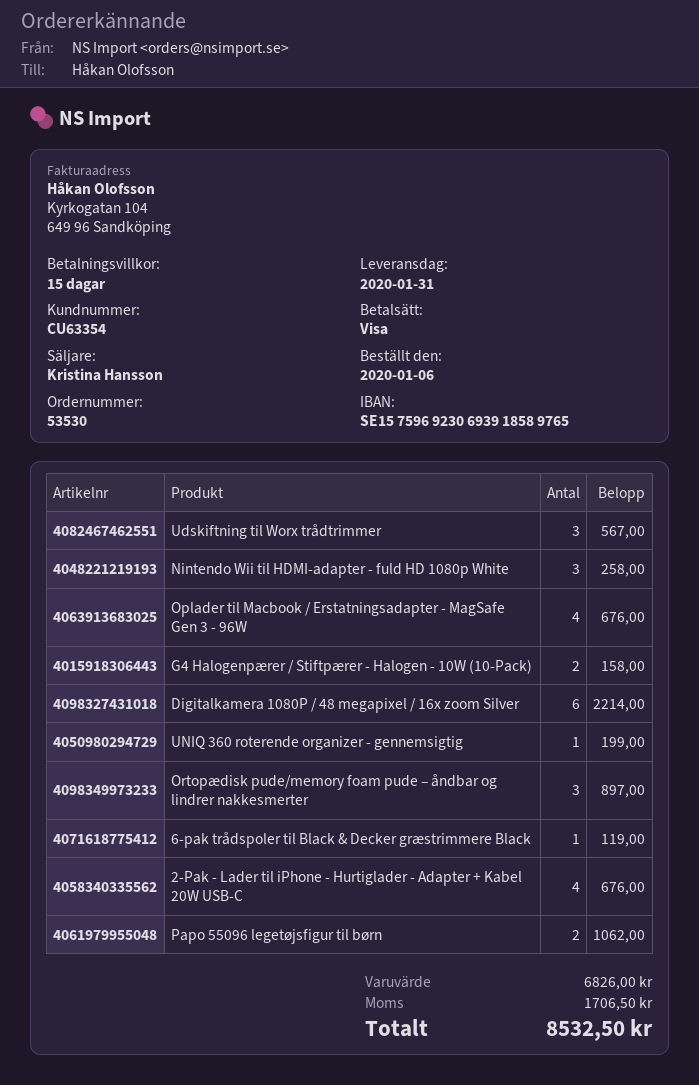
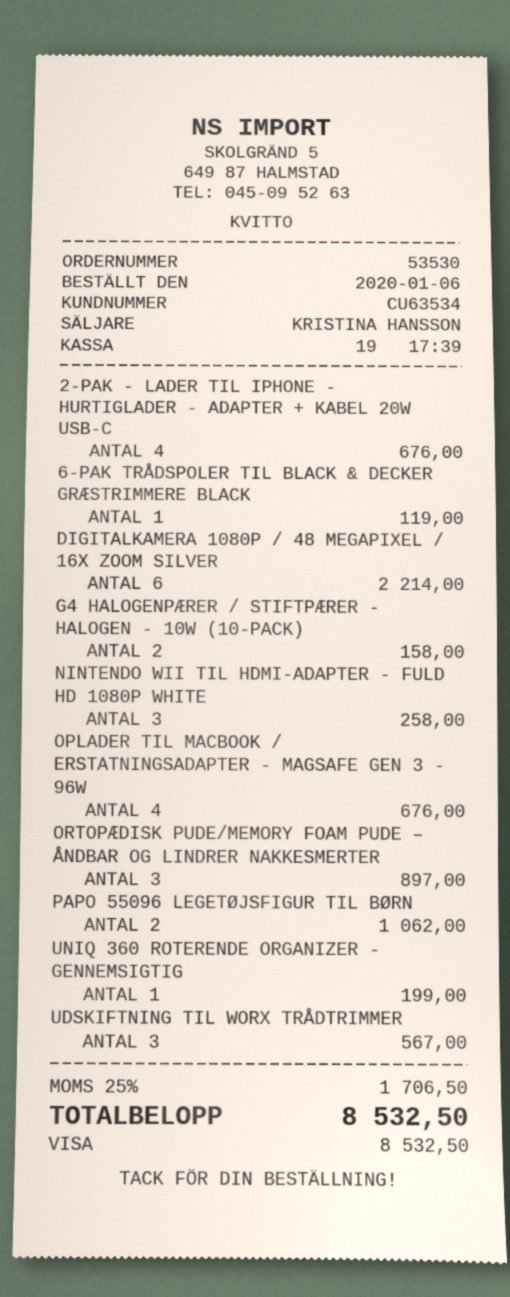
customer number: CU63354 -> CU63534

